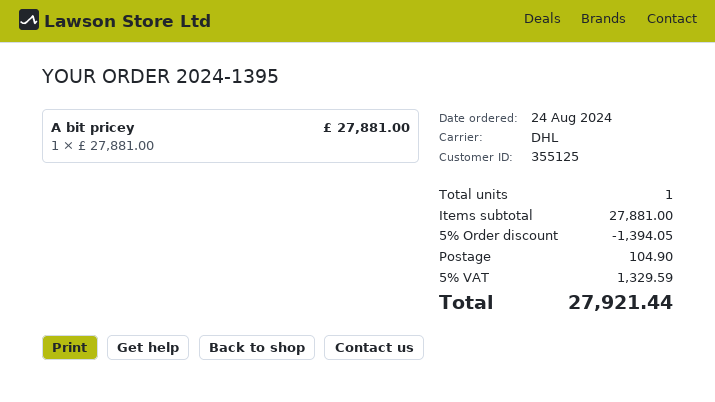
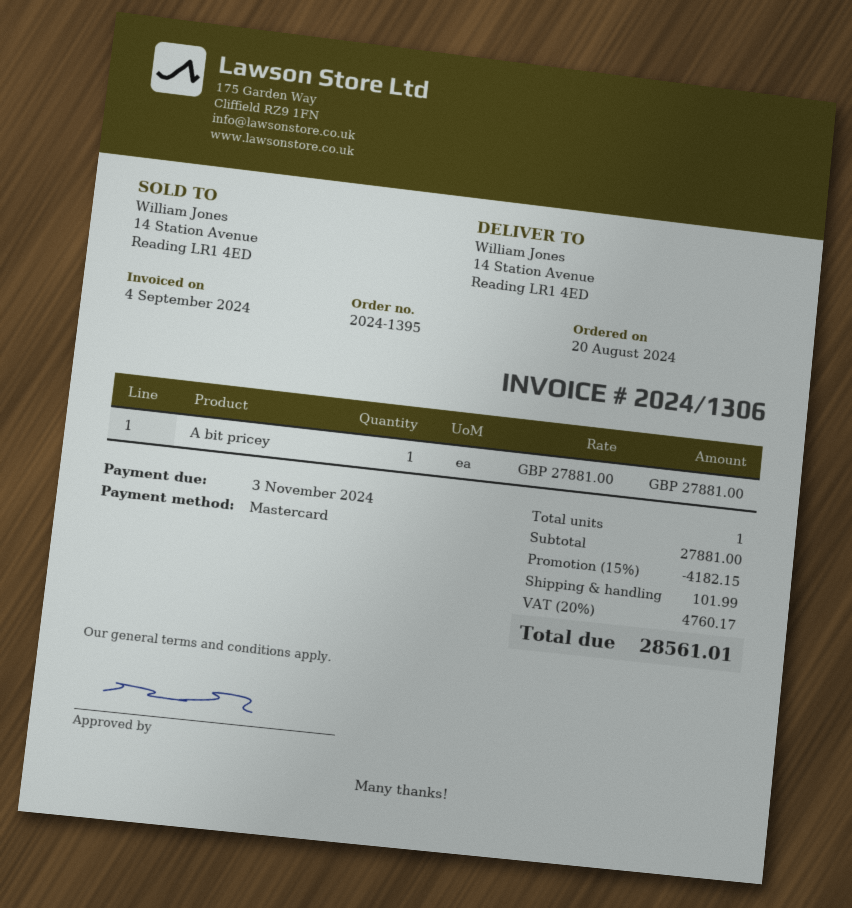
order date: 2024-08-24 -> 2024-08-20
discount: 5% = 1394.05 -> 15% = 4182.15
shipping: 104.90 -> 101.99
tax: 5% = 1329.59 -> 20% = 4760.17
total: 27921.44 -> 28561.01

